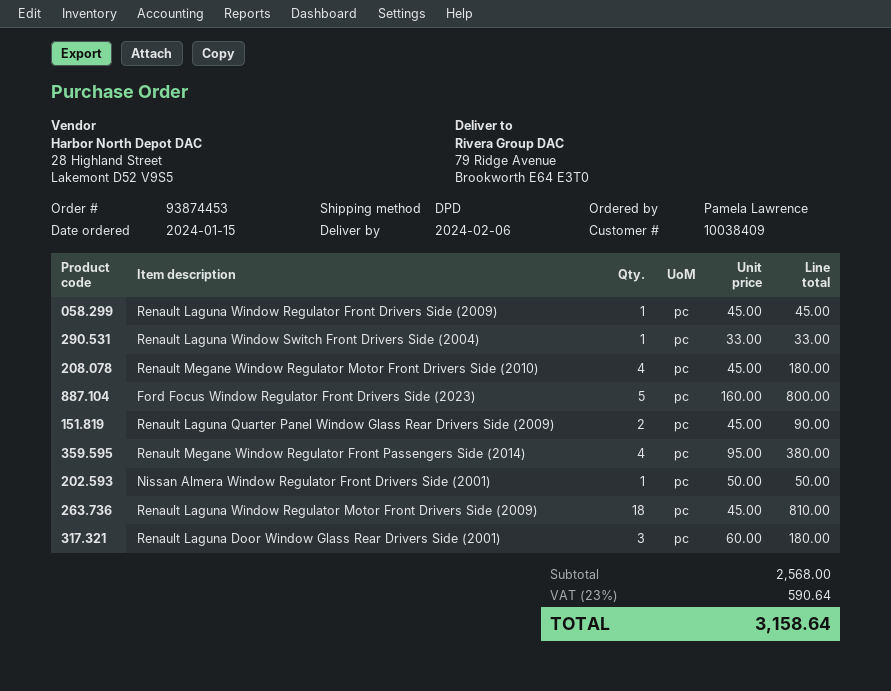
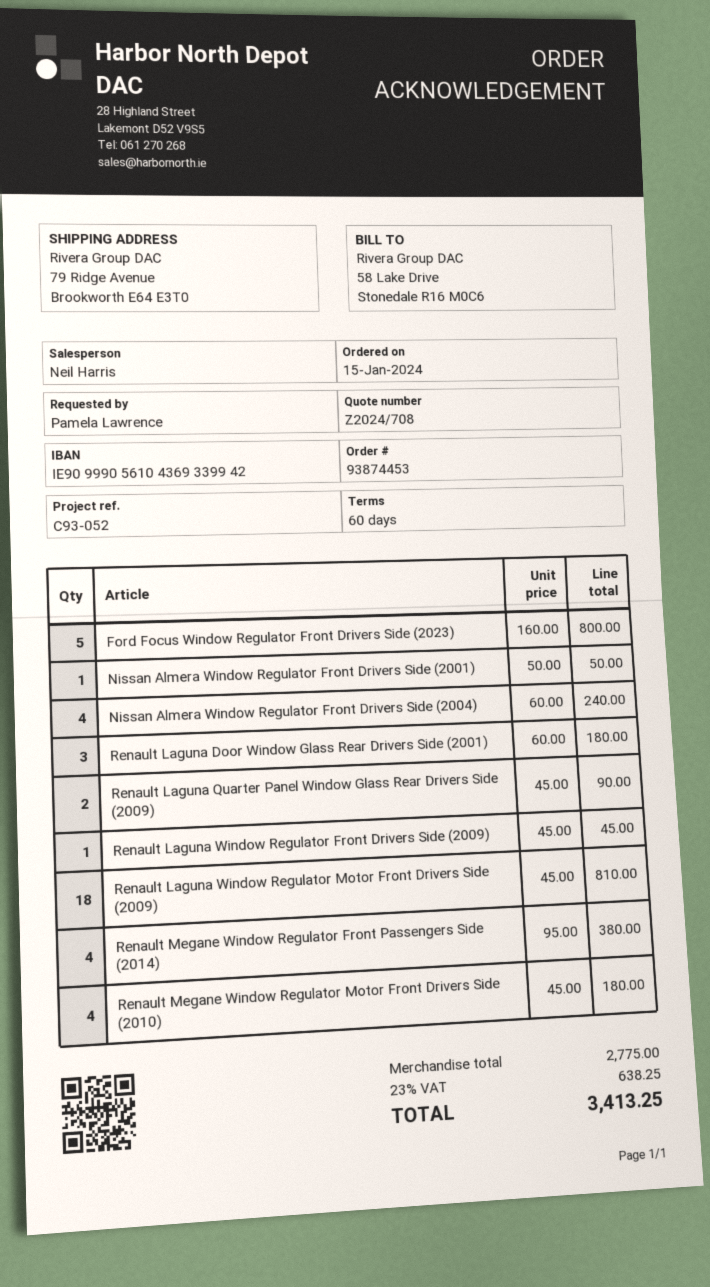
Renault Laguna Window Switch Front Drivers Side (2004): 1 x 33.00 = 33.00 -> none
Nissan Almera Window Regulator Front Drivers Side (2004): none -> 4 x 60.00 = 240.00
subtotal: 2568.00 -> 2775.00
tax: 23% = 590.64 -> 23% = 638.25
total: 3158.64 -> 3413.25

